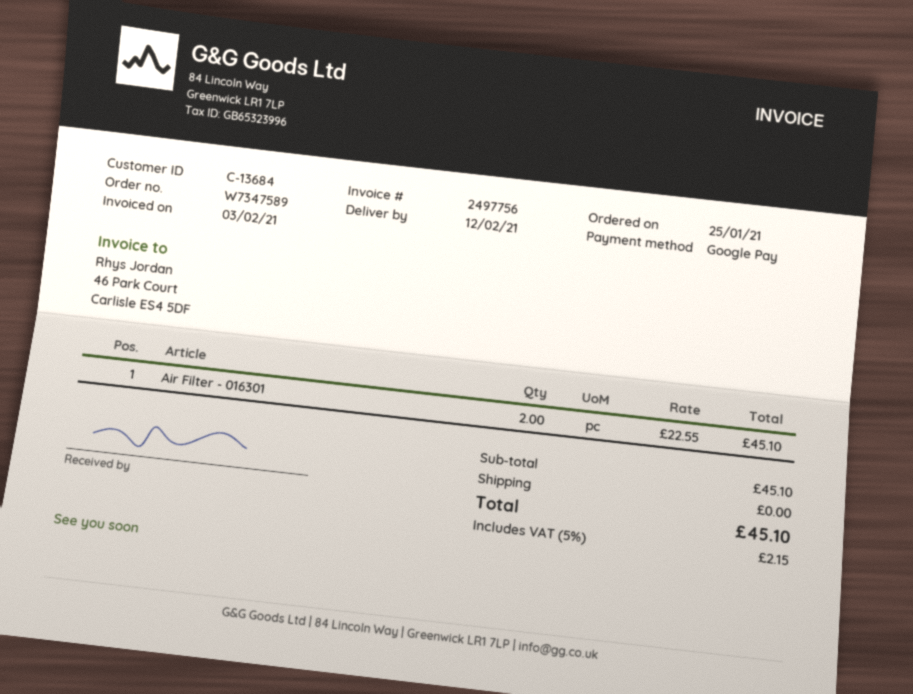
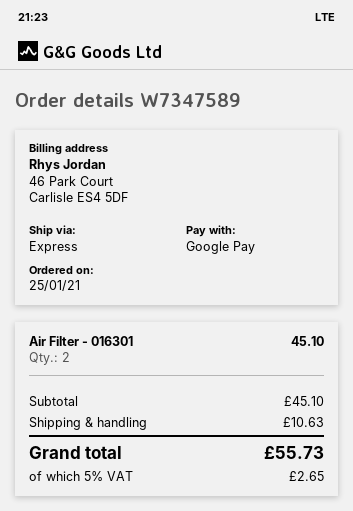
shipping: 0.00 -> 10.63
tax: 5% = 2.15 -> 5% = 2.65
total: 45.10 -> 55.73

